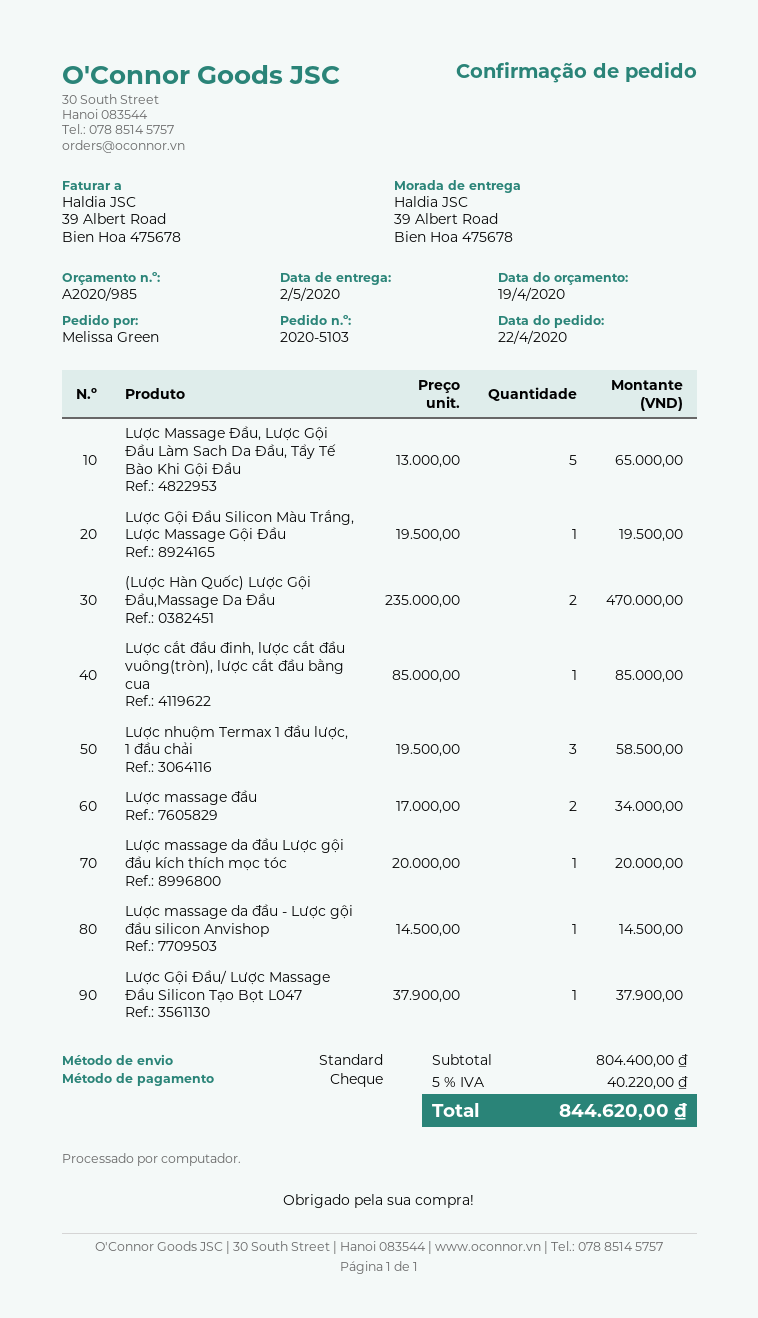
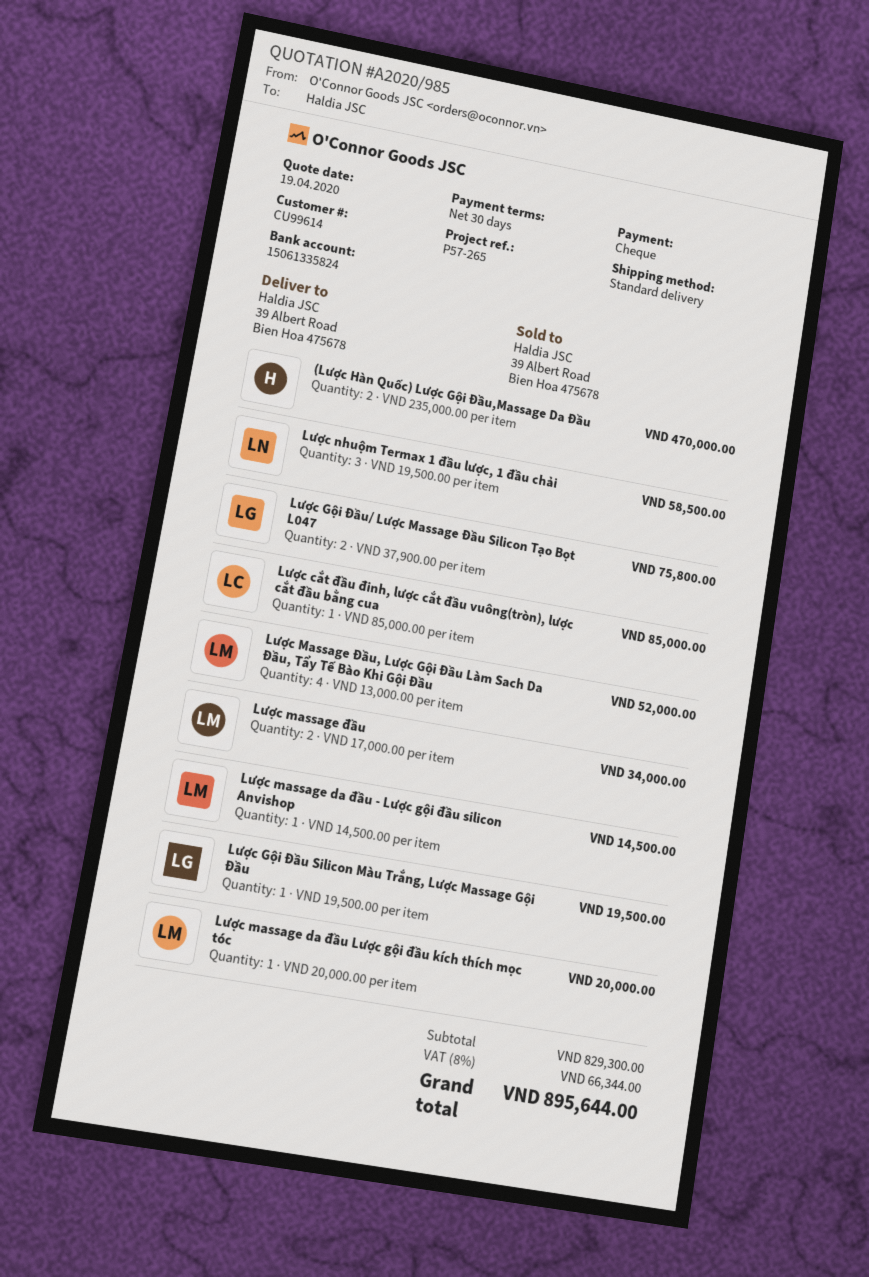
Lược Massage Đầu, Lược Gội Đầu Làm Sach Da Đầu, Tẩy Tế Bào Khi Gội Đầu: 5 x 13000.00 = 65000.00 -> 4 x 13000.00 = 52000.00
Lược Gội Đầu/ Lược Massage Đầu Silicon Tạo Bọt L047: 1 x 37900.00 = 37900.00 -> 2 x 37900.00 = 75800.00
subtotal: 804400.00 -> 829300.00
tax: 5% = 40220.00 -> 8% = 66344.00
total: 844620.00 -> 895644.00

